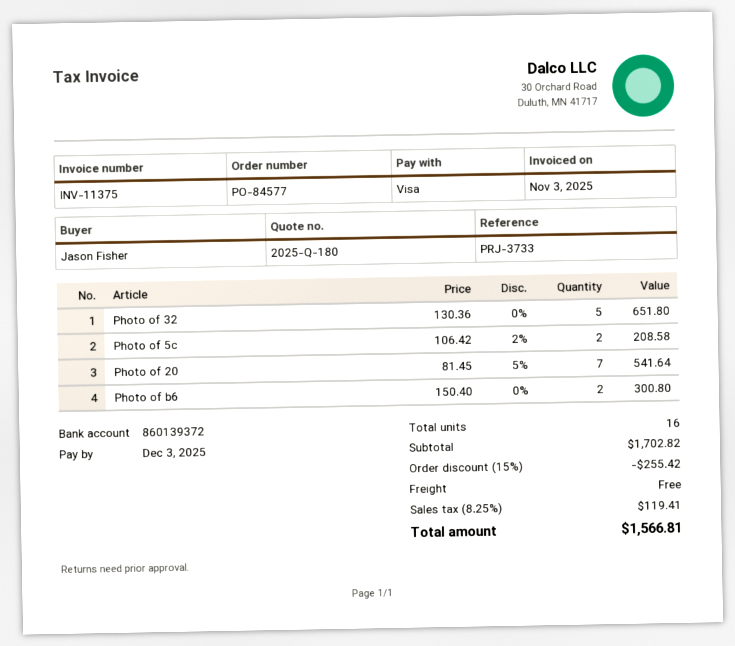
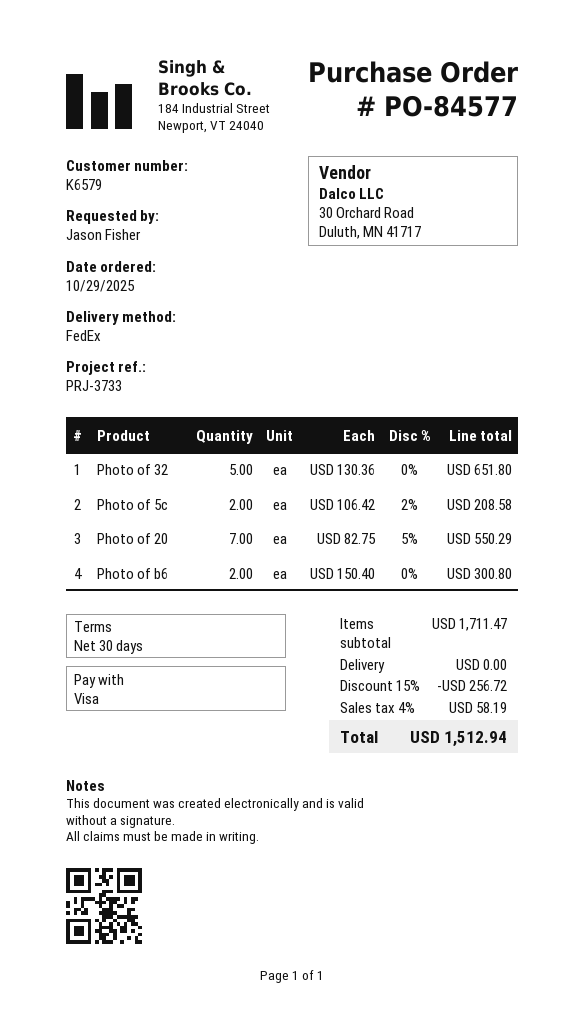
Photo of 20: 7 x 81.45 - 5% = 541.64 -> 7 x 82.75 - 5% = 550.29
subtotal: 1702.82 -> 1711.47
discount: 15% = 255.42 -> 15% = 256.72
tax: 8.25% = 119.41 -> 4% = 58.19
total: 1566.81 -> 1512.94

